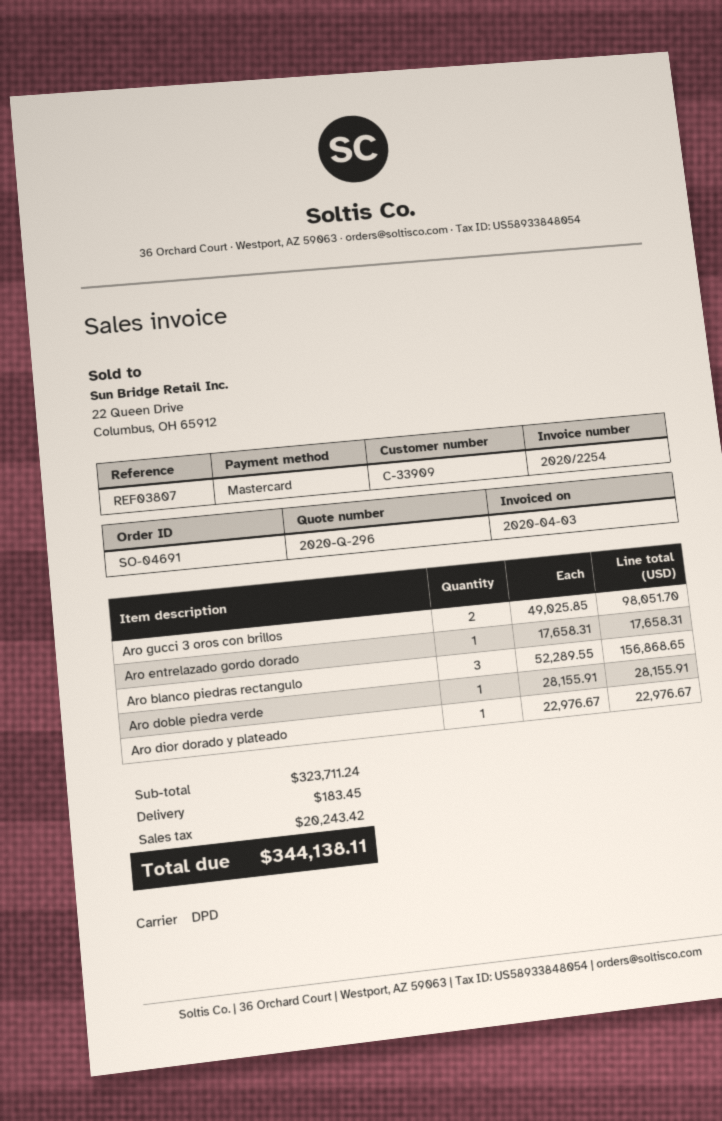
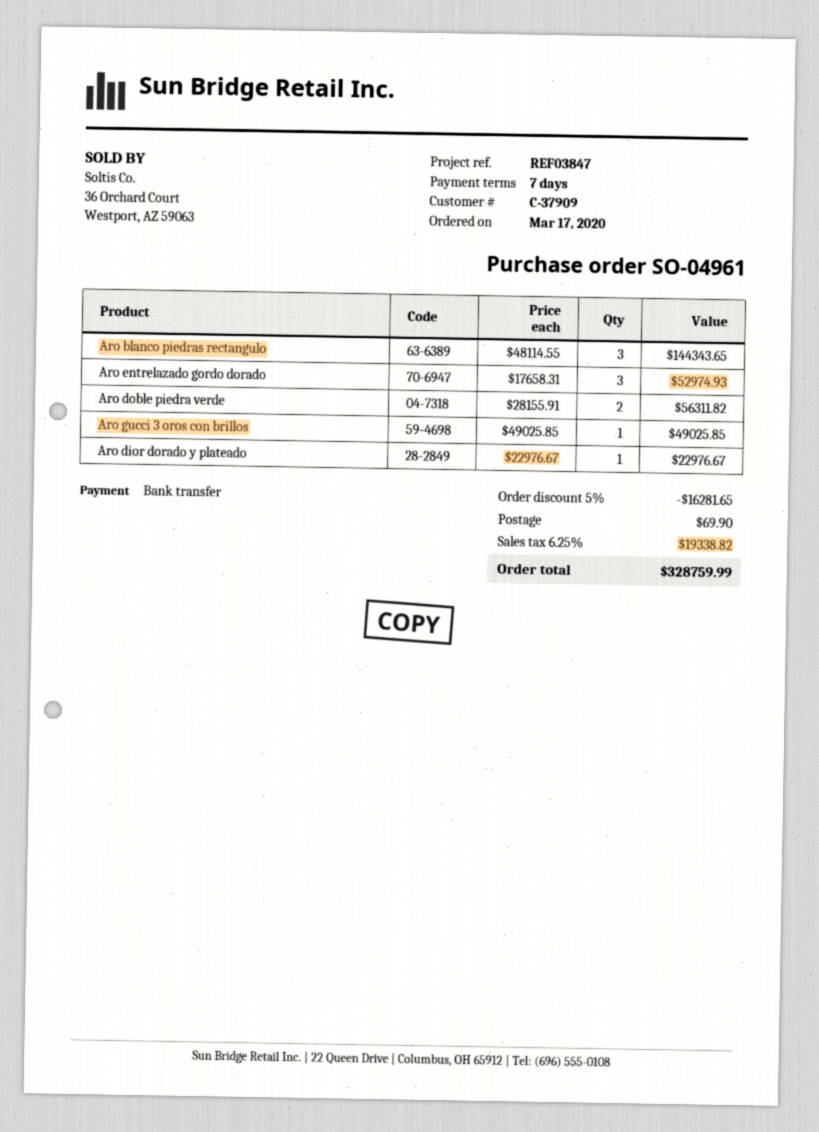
order number: SO-04691 -> SO-04961
customer number: C-33909 -> C-37909
reference: REF03807 -> REF03847
payment method: Mastercard -> bank transfer
Aro gucci 3 oros con brillos: 2 x 49025.85 = 98051.70 -> 1 x 49025.85 = 49025.85
Aro entrelazado gordo dorado: 1 x 17658.31 = 17658.31 -> 3 x 17658.31 = 52974.93
Aro blanco piedras rectangulo: 3 x 52289.55 = 156868.65 -> 3 x 48114.55 = 144343.65
Aro doble piedra verde: 1 x 28155.91 = 28155.91 -> 2 x 28155.91 = 56311.82
discount: none -> 5% = 16281.65
shipping: 183.45 -> 69.90
tax: 20243.42 -> 19338.82
total: 344138.11 -> 328759.99

